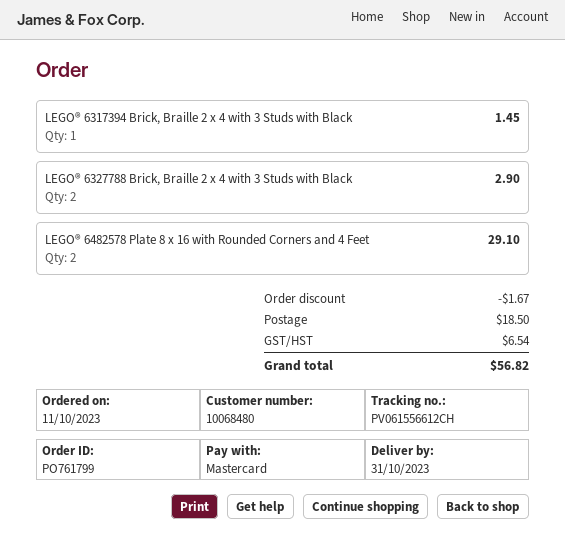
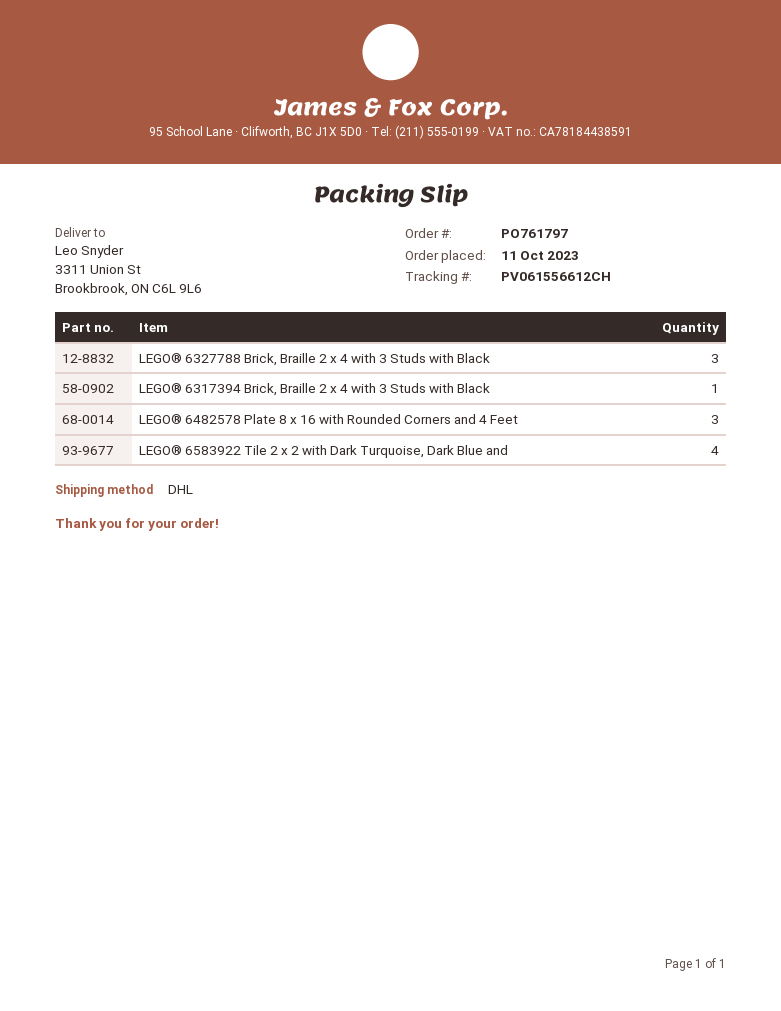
order number: PO761799 -> PO761797
LEGO® 6327788 Brick, Braille 2 x 4 with 3 Studs with Black: 2 -> 3
LEGO® 6482578 Plate 8 x 16 with Rounded Corners and 4 Feet: 2 -> 3
LEGO® 6583922 Tile 2 x 2 with Dark Turquoise, Dark Blue and: none -> 4

